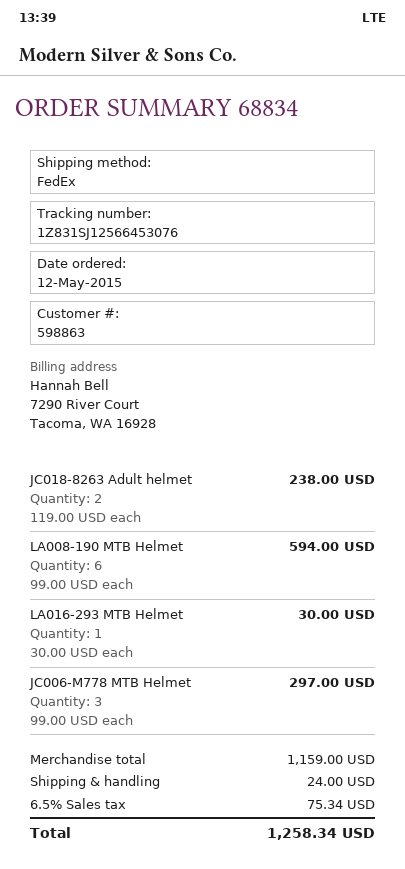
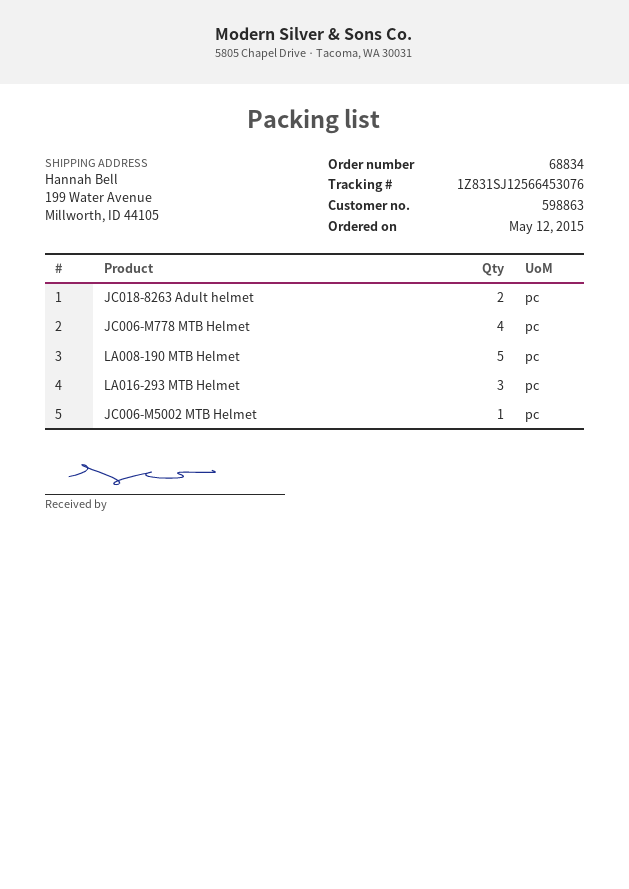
LA008-190 MTB Helmet: 6 -> 5
LA016-293 MTB Helmet: 1 -> 3
JC006-M778 MTB Helmet: 3 -> 4
JC006-M5002 MTB Helmet: none -> 1

